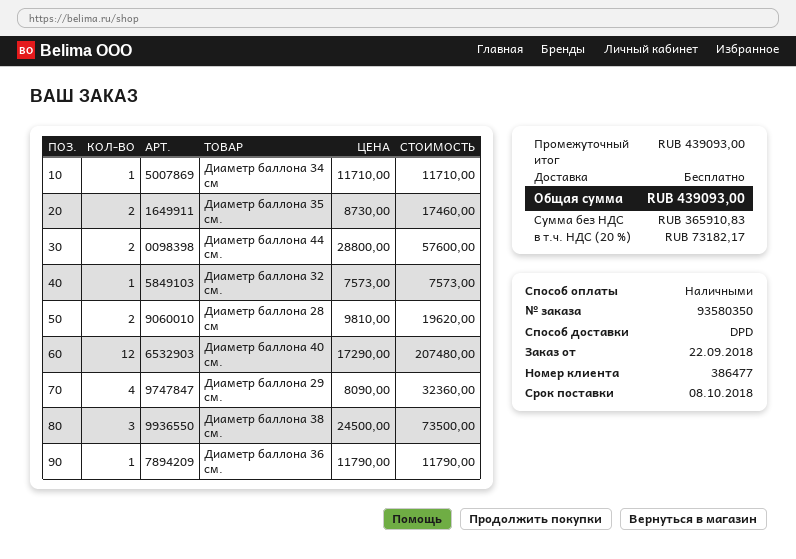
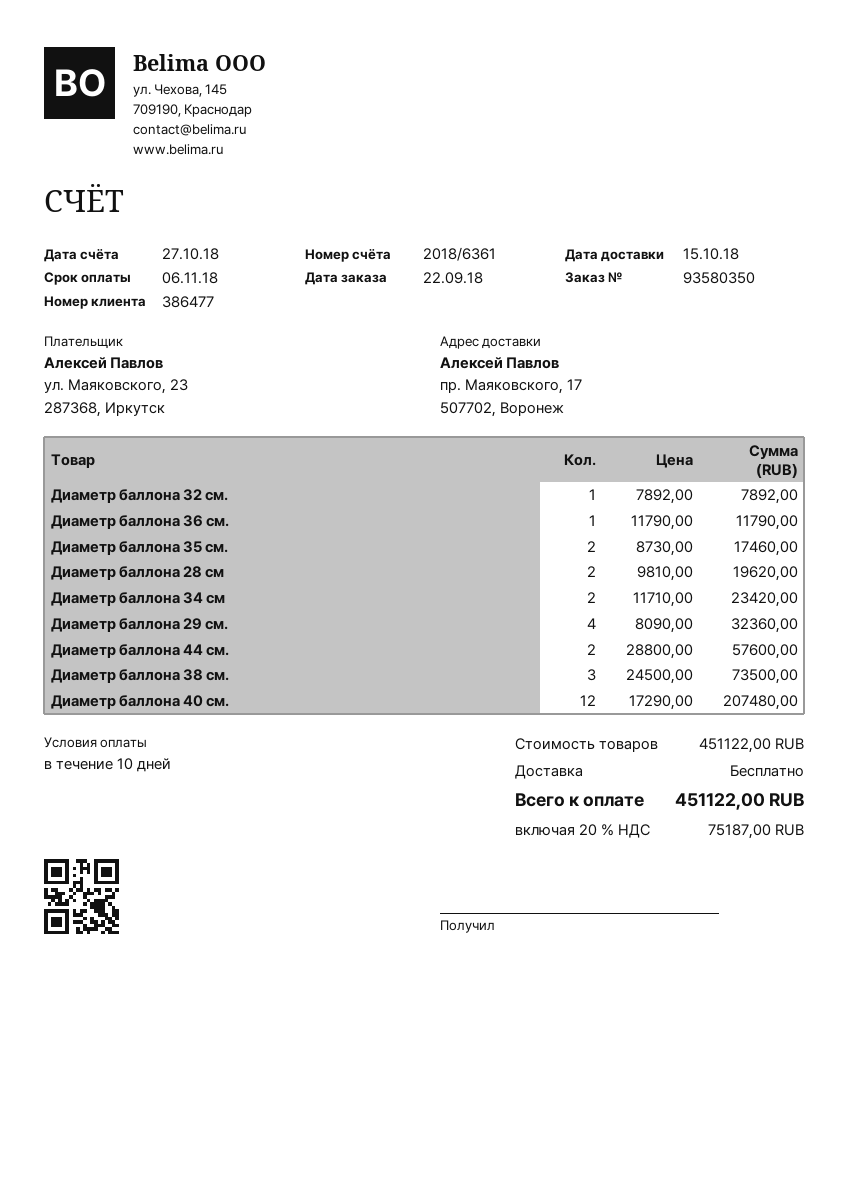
delivery date: 2018-10-08 -> 2018-10-15
Диаметр баллона 34 см: 1 x 11710.00 = 11710.00 -> 2 x 11710.00 = 23420.00
Диаметр баллона 32 см.: 1 x 7573.00 = 7573.00 -> 1 x 7892.00 = 7892.00
subtotal: 439093.00 -> 451122.00
tax: 20% = 73182.17 -> 20% = 75187.00
total: 439093.00 -> 451122.00

